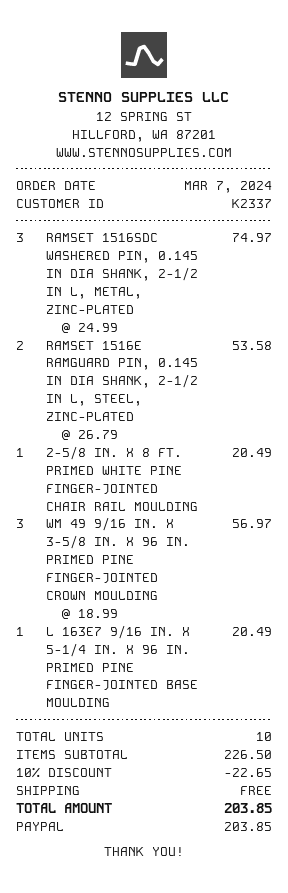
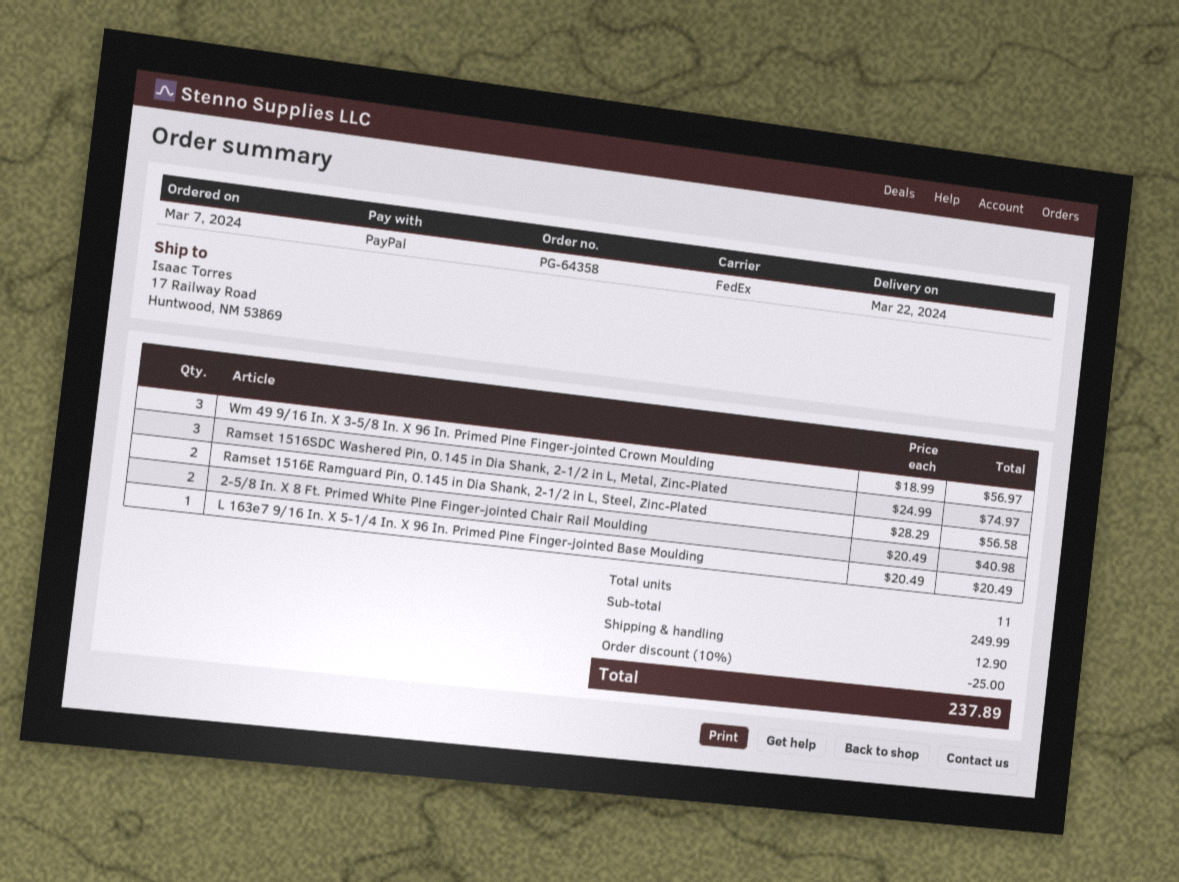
RAMSET 1516E RAMGUARD PIN, 0.145 IN DIA SHANK, 2-1/2 IN L, STEEL, ZINC-PLATED: 2 x 26.79 = 53.58 -> 2 x 28.29 = 56.58
2-5/8 IN. X 8 FT. PRIMED WHITE PINE FINGER-JOINTED CHAIR RAIL MOULDING: 1 x 20.49 = 20.49 -> 2 x 20.49 = 40.98
total quantity: 10 -> 11
subtotal: 226.50 -> 249.99
discount: 10% = 22.65 -> 10% = 25.00
shipping: 0.00 -> 12.90
total: 203.85 -> 237.89

